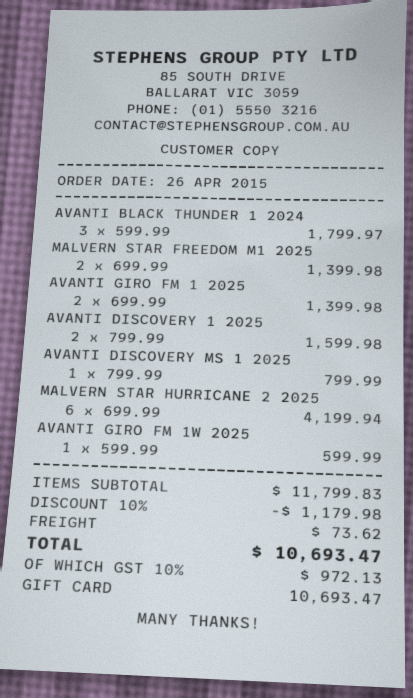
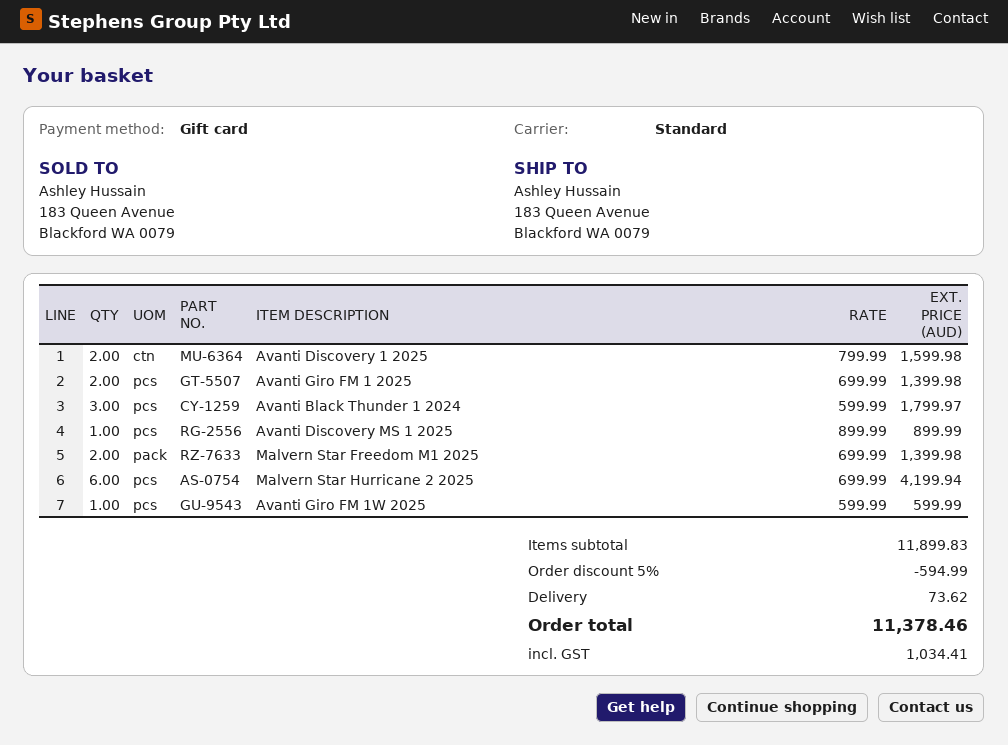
AVANTI DISCOVERY MS 1 2025: 1 x 799.99 = 799.99 -> 1 x 899.99 = 899.99
subtotal: 11799.83 -> 11899.83
discount: 10% = 1179.98 -> 5% = 594.99
tax: 972.13 -> 1034.41
total: 10693.47 -> 11378.46

